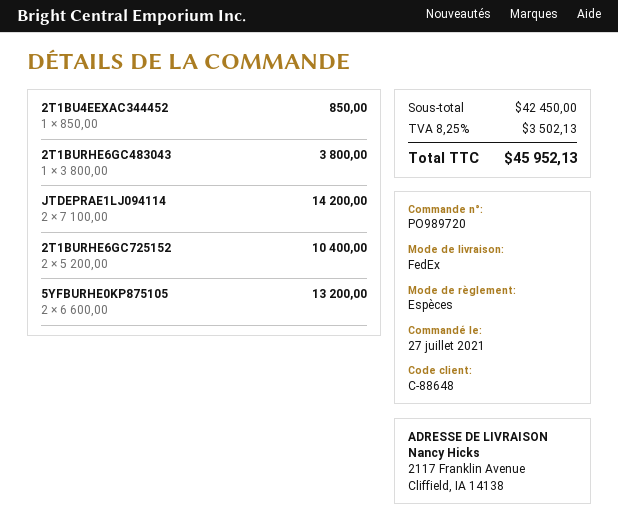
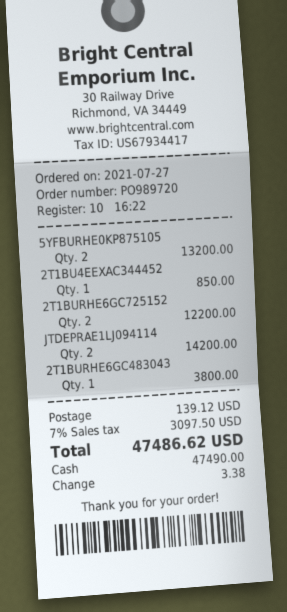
2T1BURHE6GC725152: 2 for 10400.00 -> 2 for 12200.00
shipping: none -> 139.12
tax: 8.25% = 3502.13 -> 7% = 3097.50
total: 45952.13 -> 47486.62

